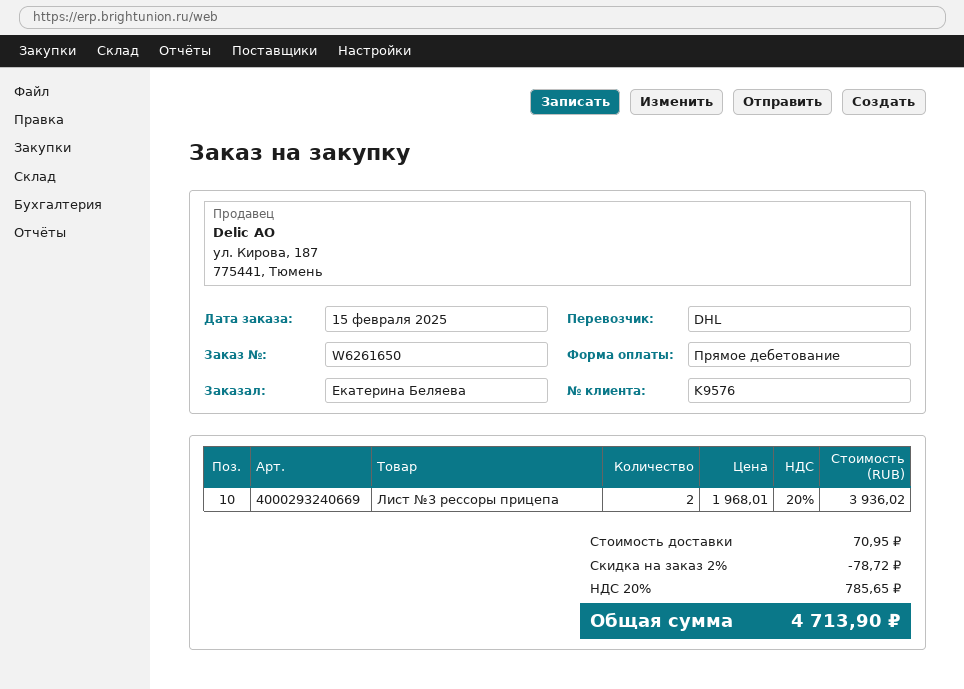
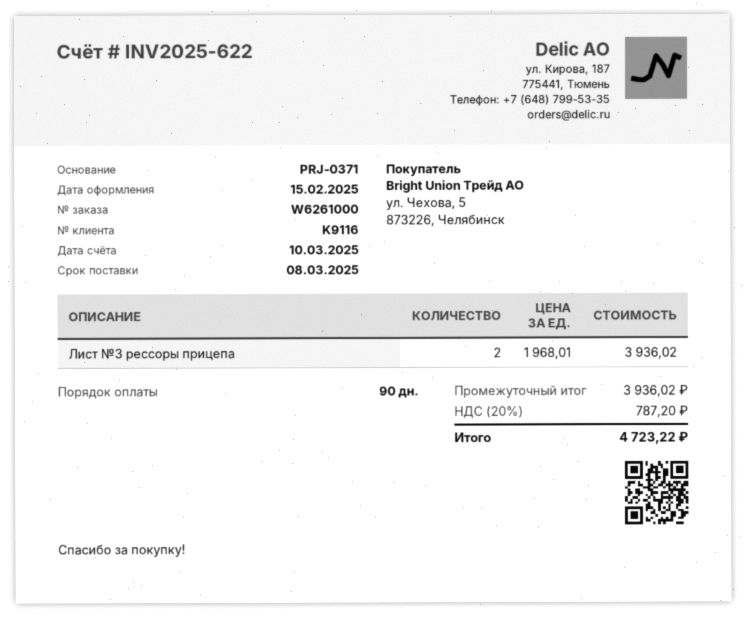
order number: W6261650 -> W6261000
customer number: K9576 -> K9116
discount: 2% = 78.72 -> none
shipping: 70.95 -> none
tax: 20% = 785.65 -> 20% = 787.20
total: 4713.90 -> 4723.22

